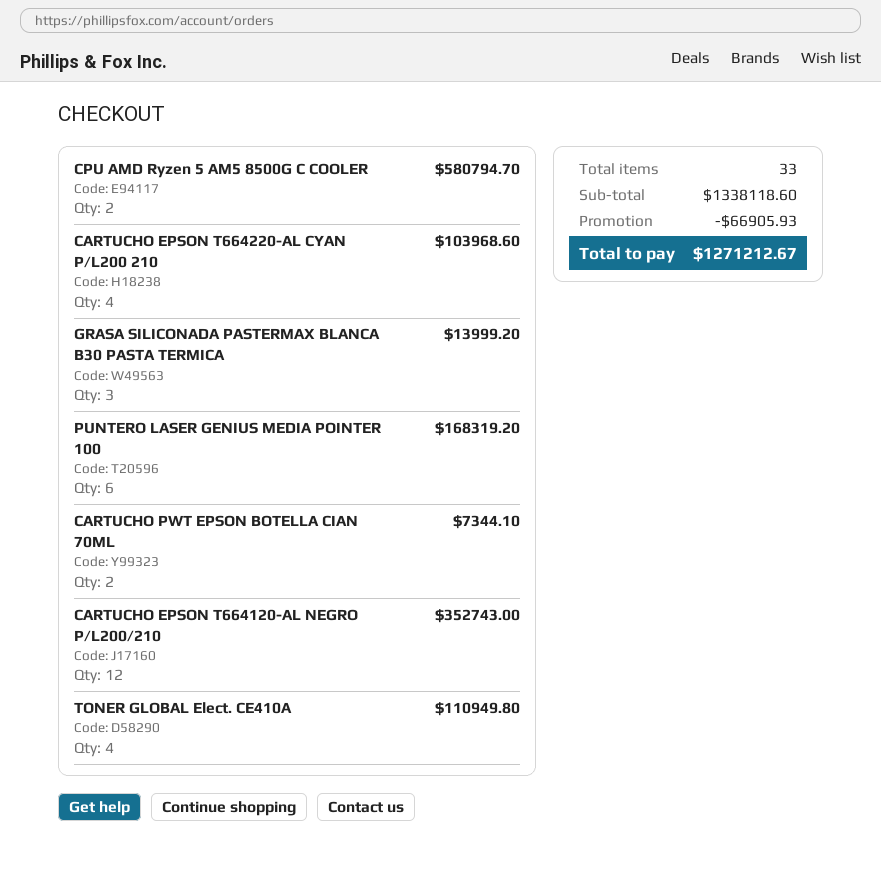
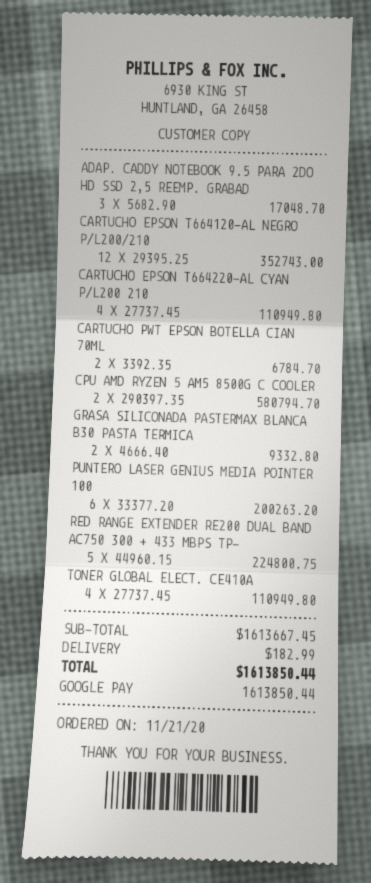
CARTUCHO EPSON T664220-AL CYAN P/L200 210: 4 for 103968.60 -> 4 for 110949.80
GRASA SILICONADA PASTERMAX BLANCA B30 PASTA TERMICA: 3 for 13999.20 -> 2 for 9332.80
PUNTERO LASER GENIUS MEDIA POINTER 100: 6 for 168319.20 -> 6 for 200263.20
CARTUCHO PWT EPSON BOTELLA CIAN 70ML: 2 for 7344.10 -> 2 for 6784.70
ADAP. CADDY NOTEBOOK 9.5 PARA 2DO HD SSD 2,5 REEMP. GRABAD: none -> 3 for 17048.70
RED RANGE EXTENDER RE200 DUAL BAND AC750 300 + 433 MBPS TP-: none -> 5 for 224800.75
subtotal: 1338118.60 -> 1613667.45
discount: 66905.93 -> none
shipping: none -> 182.99
total: 1271212.67 -> 1613850.44

